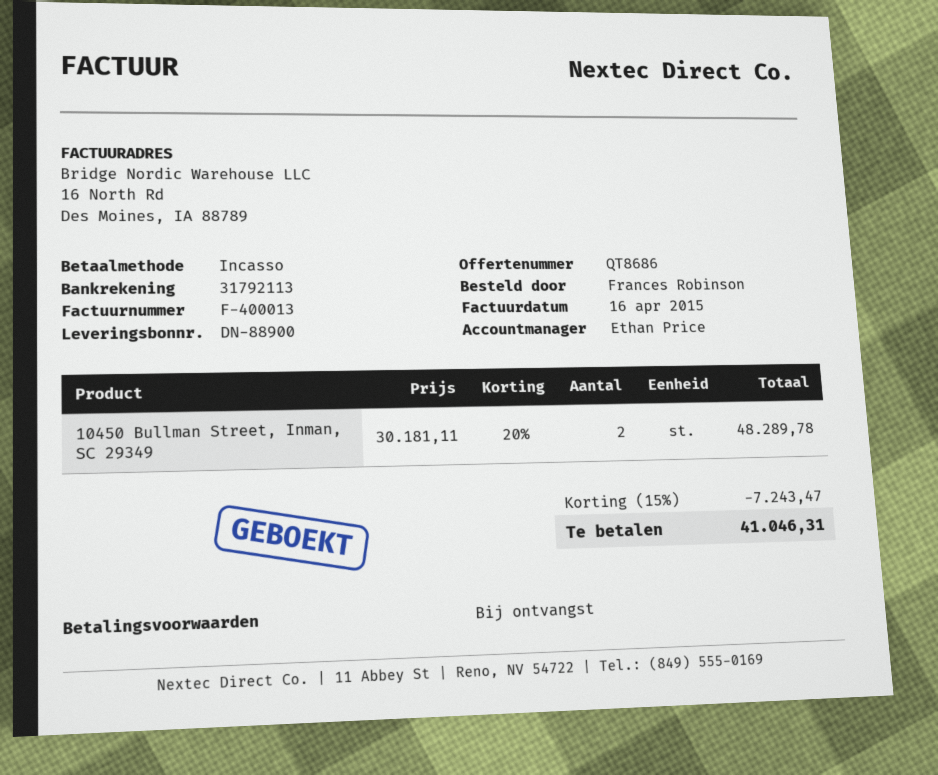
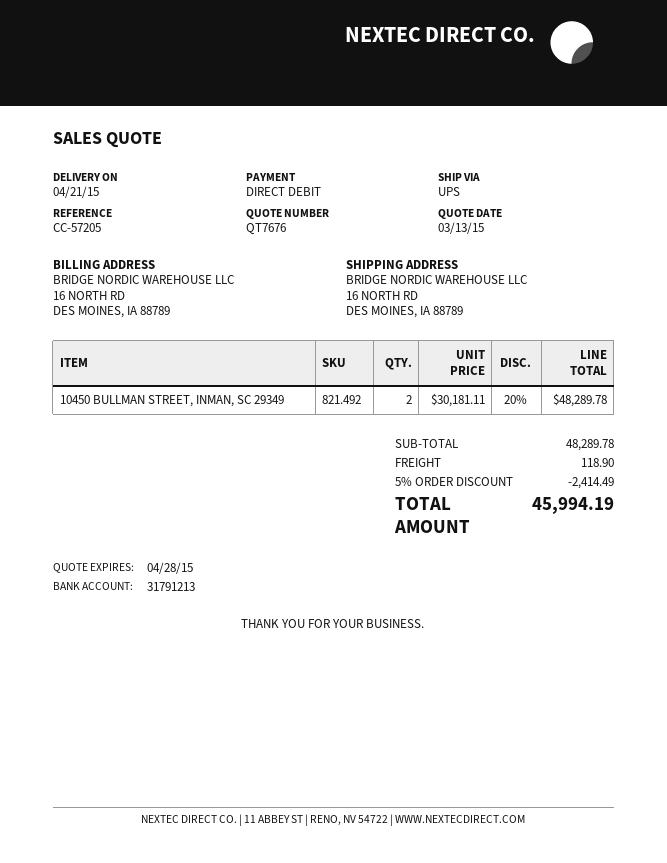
quote number: QT8686 -> QT7676
bank account: 31792113 -> 31791213
discount: 15% = 7243.47 -> 5% = 2414.49
shipping: none -> 118.90
total: 41046.31 -> 45994.19

